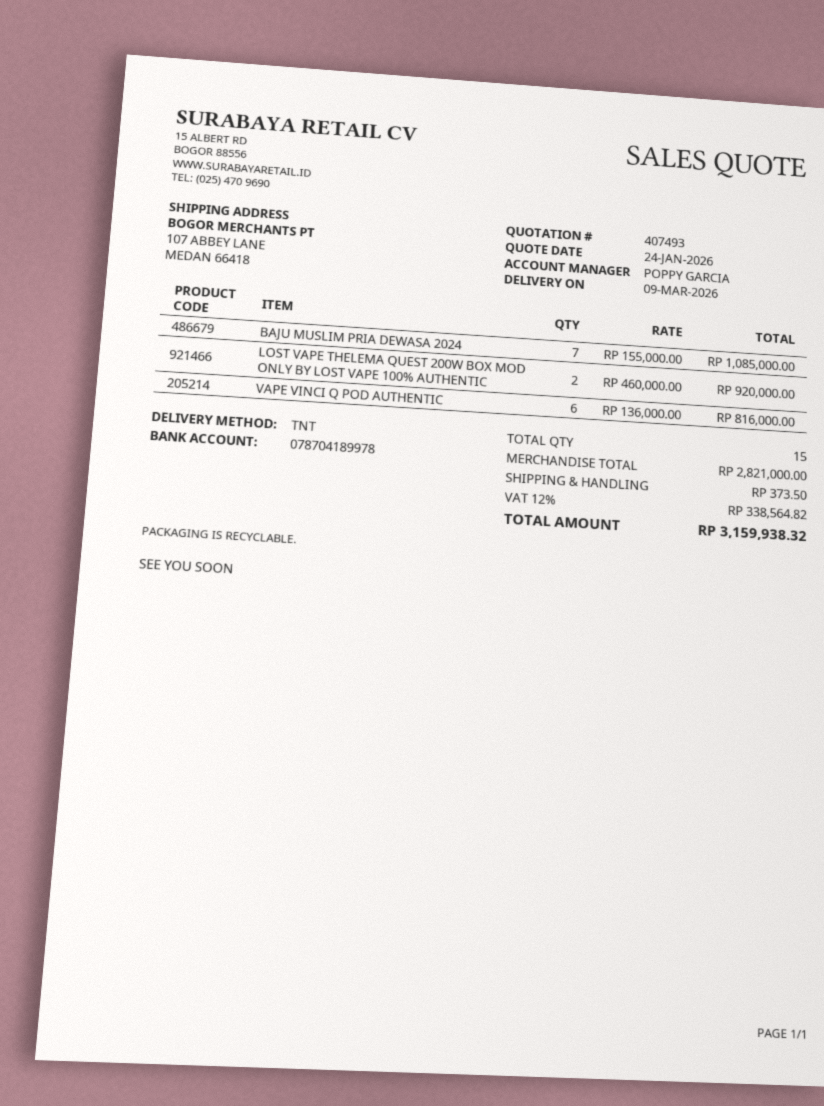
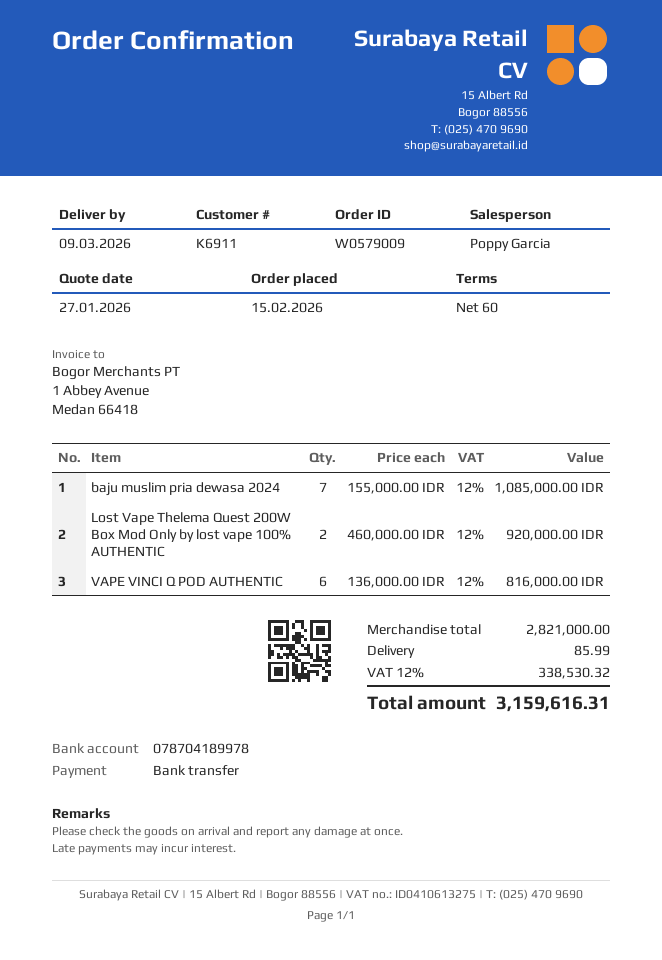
quote date: 2026-01-24 -> 2026-01-27
shipping: 373.50 -> 85.99
tax: 12% = 338564.82 -> 12% = 338530.32
total: 3159938.32 -> 3159616.31

